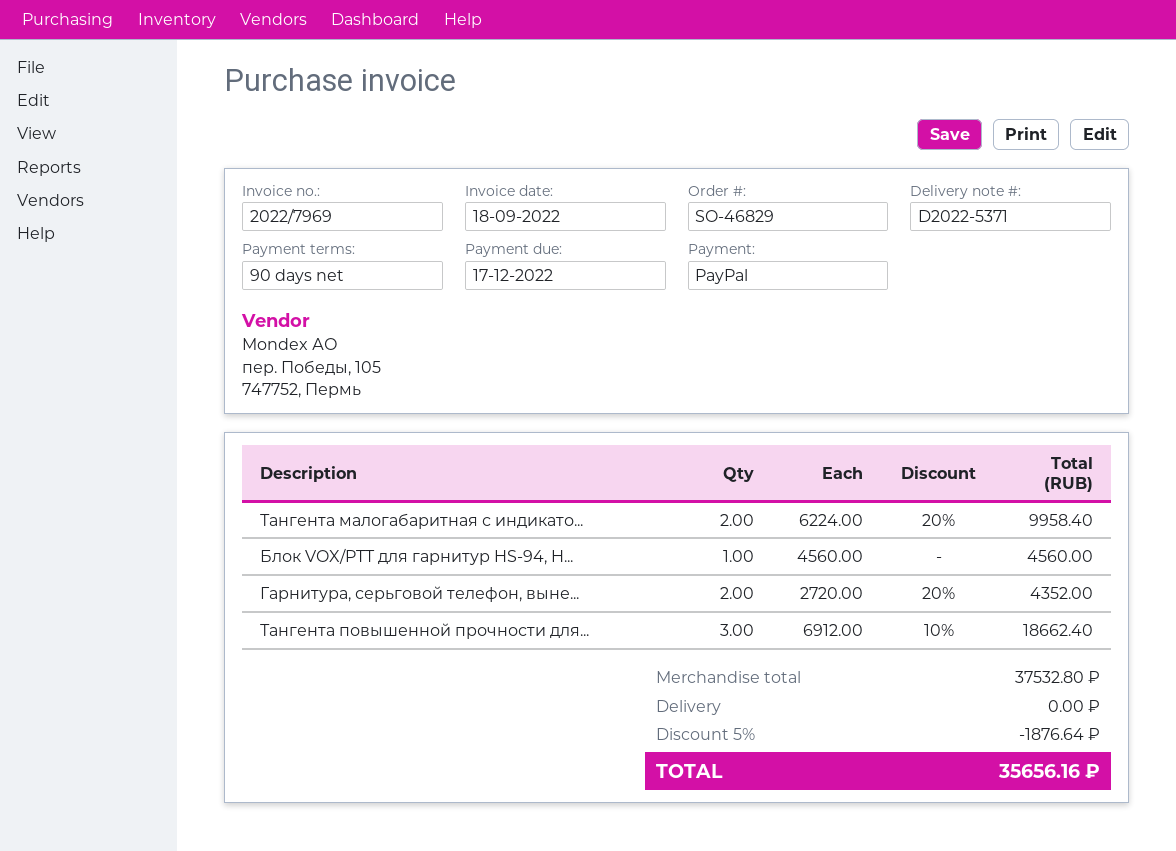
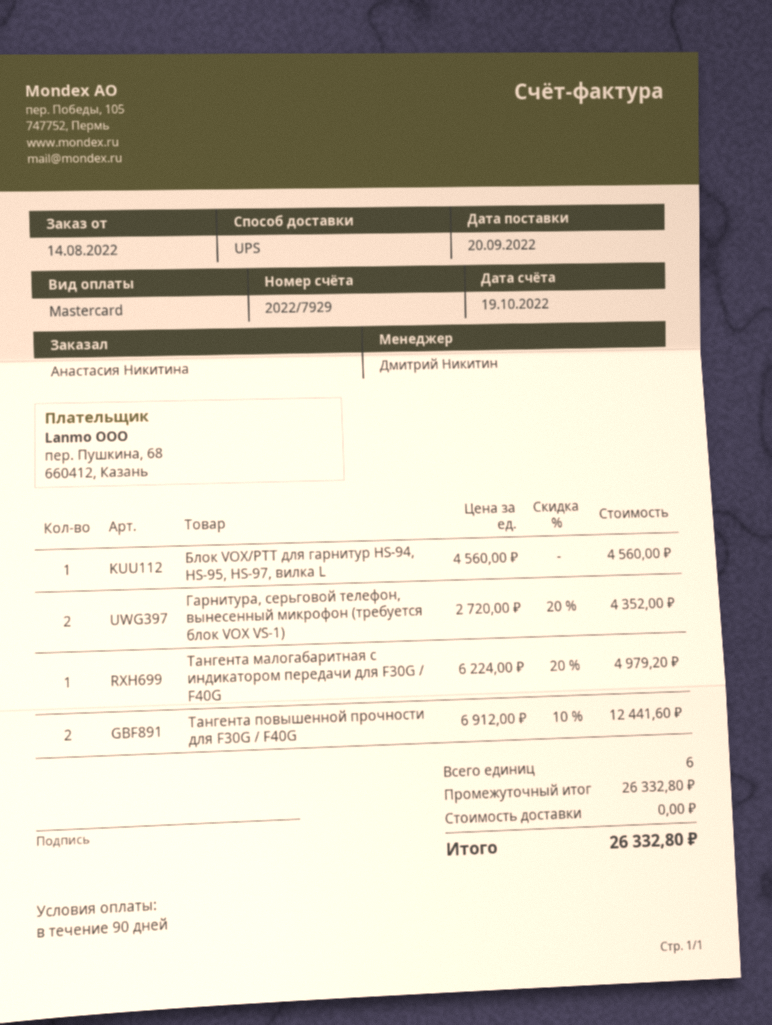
invoice number: 2022/7969 -> 2022/7929
invoice date: 2022-09-18 -> 2022-10-19
payment method: PayPal -> Mastercard
Тангента малогабаритная с индикато...: 2 x 6224.00 - 20% = 9958.40 -> 1 x 6224.00 - 20% = 4979.20
Тангента повышенной прочности для...: 3 x 6912.00 - 10% = 18662.40 -> 2 x 6912.00 - 10% = 12441.60
subtotal: 37532.80 -> 26332.80
discount: 5% = 1876.64 -> none
total: 35656.16 -> 26332.80

